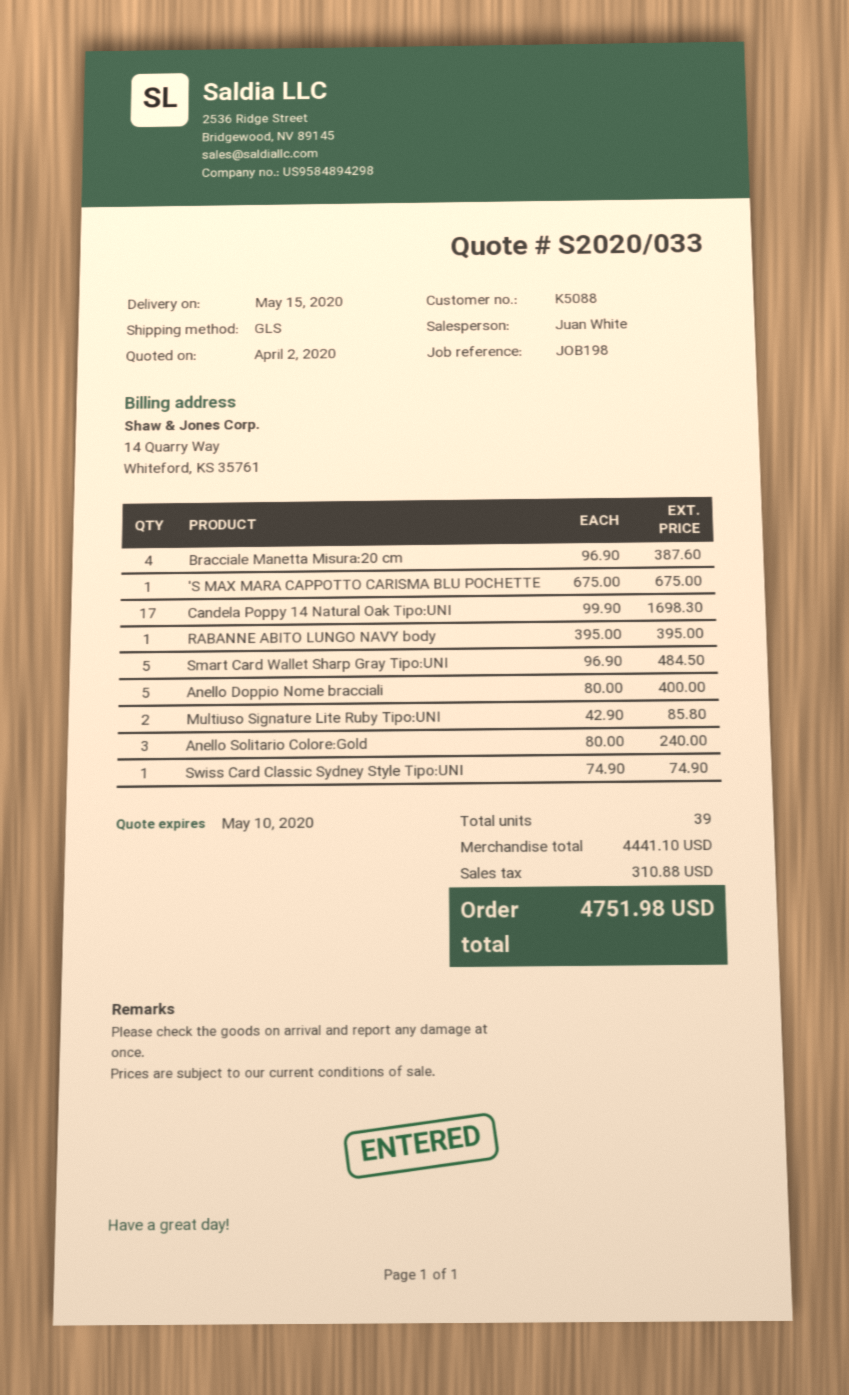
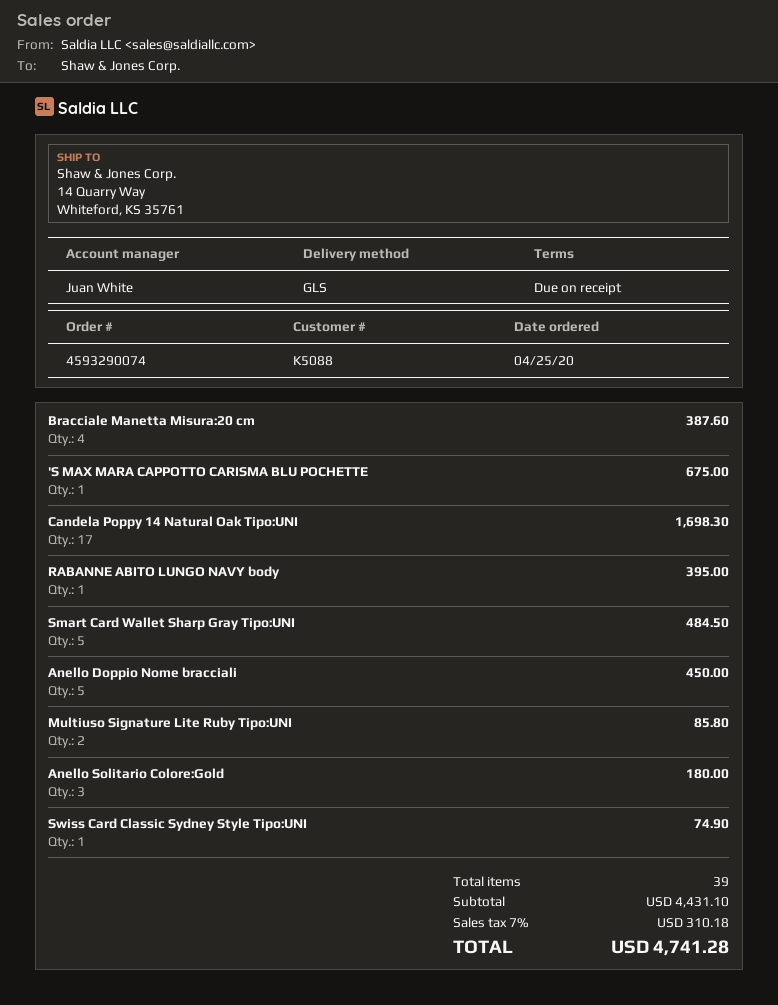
Anello Doppio Nome bracciali: 5 for 400.00 -> 5 for 450.00
Anello Solitario Colore:Gold: 3 for 240.00 -> 3 for 180.00
subtotal: 4441.10 -> 4431.10
tax: 310.88 -> 310.18
total: 4751.98 -> 4741.28

